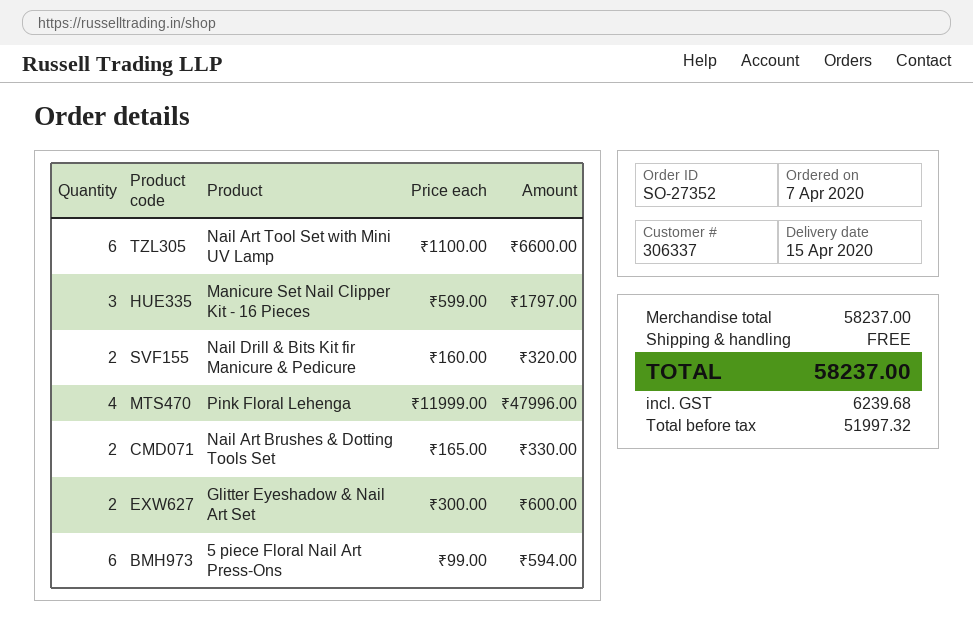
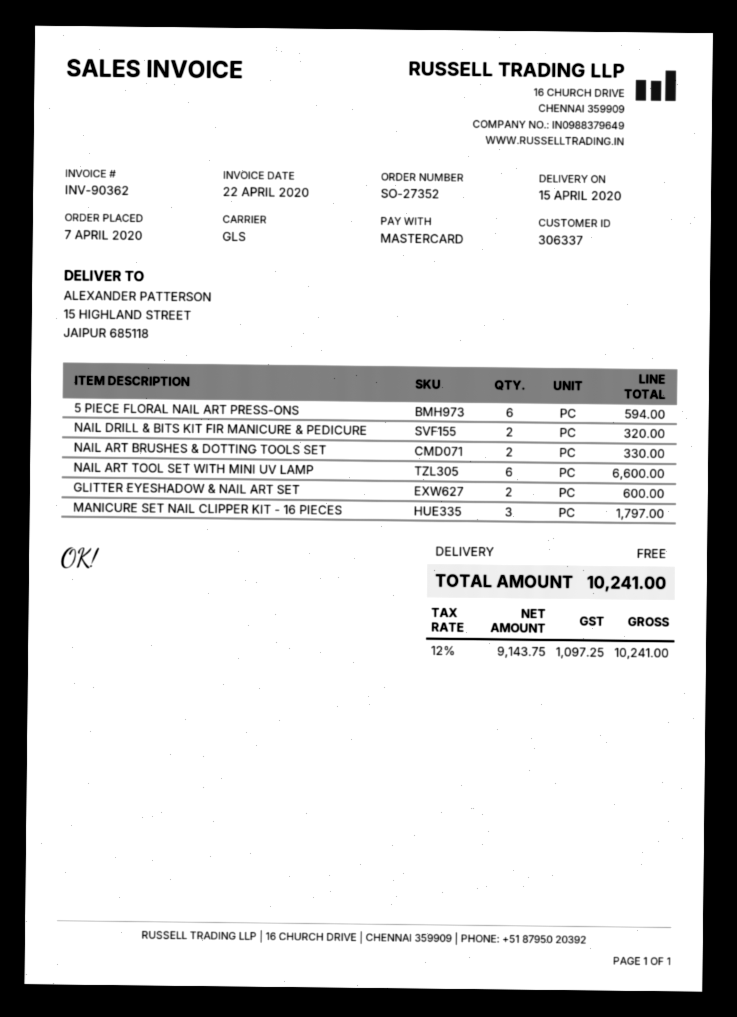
Pink Floral Lehenga: 4 for 47996.00 -> none
net: 51997.32 -> 9143.75
tax: 6239.68 -> 1097.25
total: 58237.00 -> 10241.00

